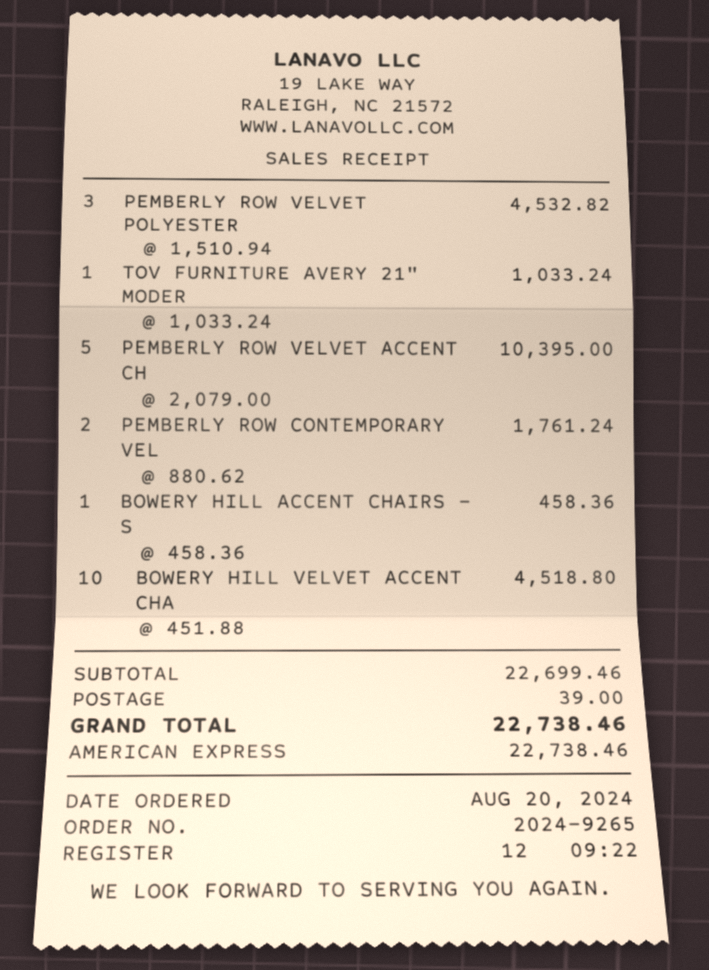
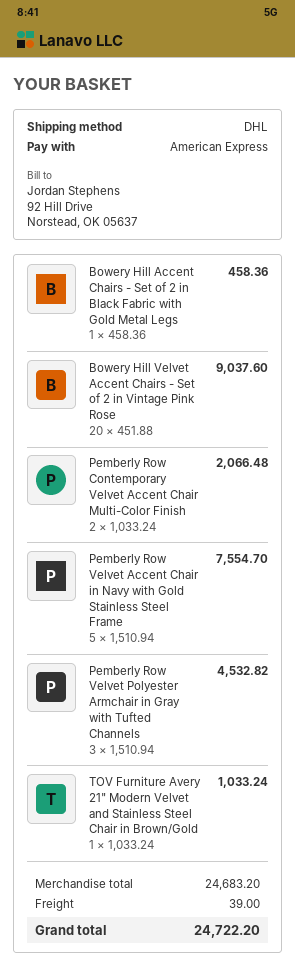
PEMBERLY ROW VELVET ACCENT CH: 5 x 2079.00 = 10395.00 -> 5 x 1510.94 = 7554.70
PEMBERLY ROW CONTEMPORARY VEL: 2 x 880.62 = 1761.24 -> 2 x 1033.24 = 2066.48
BOWERY HILL VELVET ACCENT CHA: 10 x 451.88 = 4518.80 -> 20 x 451.88 = 9037.60
subtotal: 22699.46 -> 24683.20
total: 22738.46 -> 24722.20

